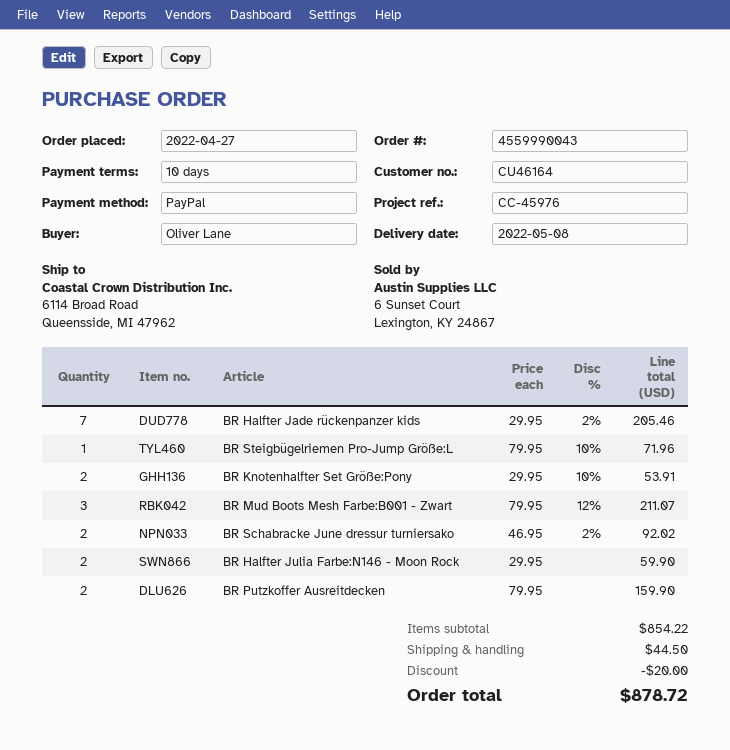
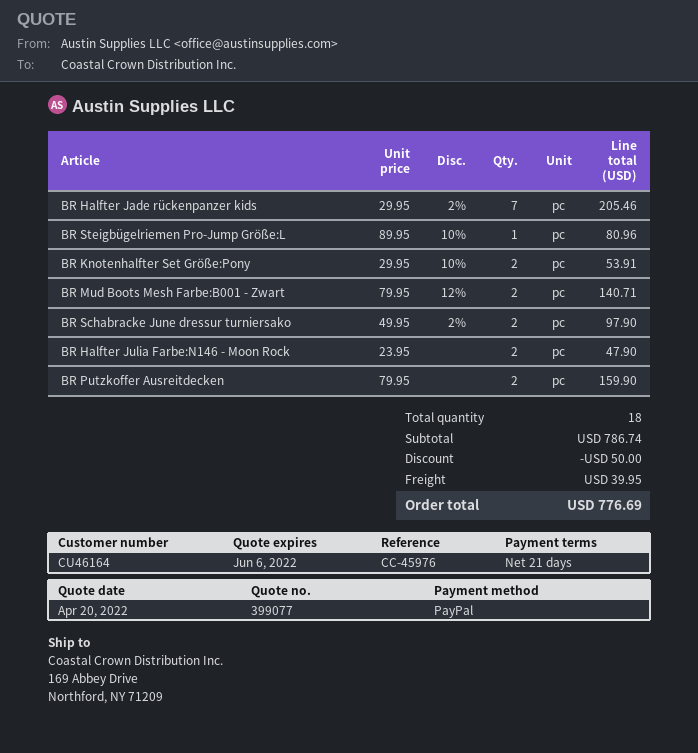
payment terms: 10 days -> 21 days
ship to: 6114 Broad Road, Queensside, MI 47962 -> 169 Abbey Drive, Northford, NY 71209
BR Steigbügelriemen Pro-Jump Größe:L: 1 x 79.95 - 10% = 71.96 -> 1 x 89.95 - 10% = 80.96
BR Mud Boots Mesh Farbe:B001 - Zwart: 3 x 79.95 - 12% = 211.07 -> 2 x 79.95 - 12% = 140.71
BR Schabracke June dressur turniersako: 2 x 46.95 - 2% = 92.02 -> 2 x 49.95 - 2% = 97.90
BR Halfter Julia Farbe:N146 - Moon Rock: 2 x 29.95 = 59.90 -> 2 x 23.95 = 47.90
subtotal: 854.22 -> 786.74
discount: 20.00 -> 50.00
shipping: 44.50 -> 39.95
total: 878.72 -> 776.69

